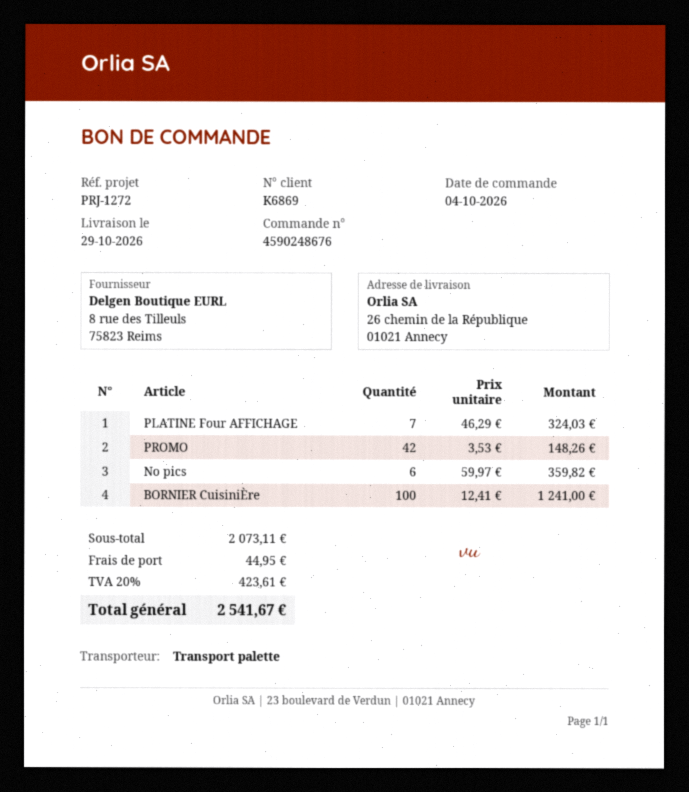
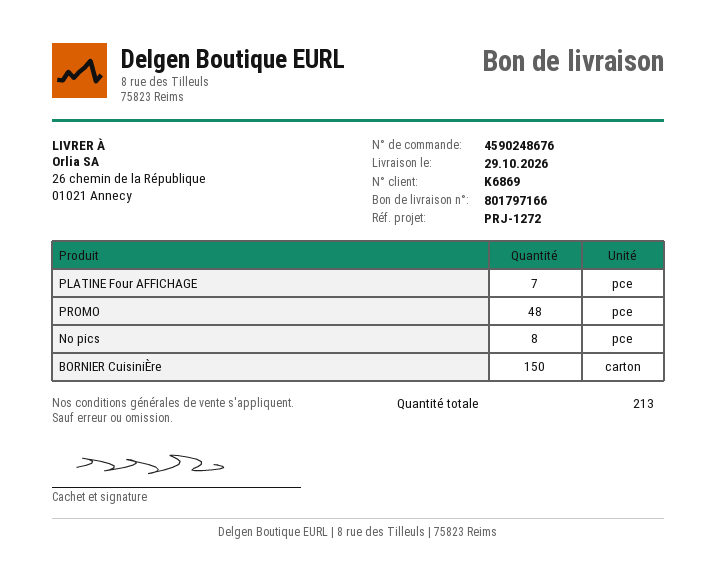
PROMO: 42 -> 48
No pics: 6 -> 8
BORNIER CuisiniÈre: 100 -> 150

